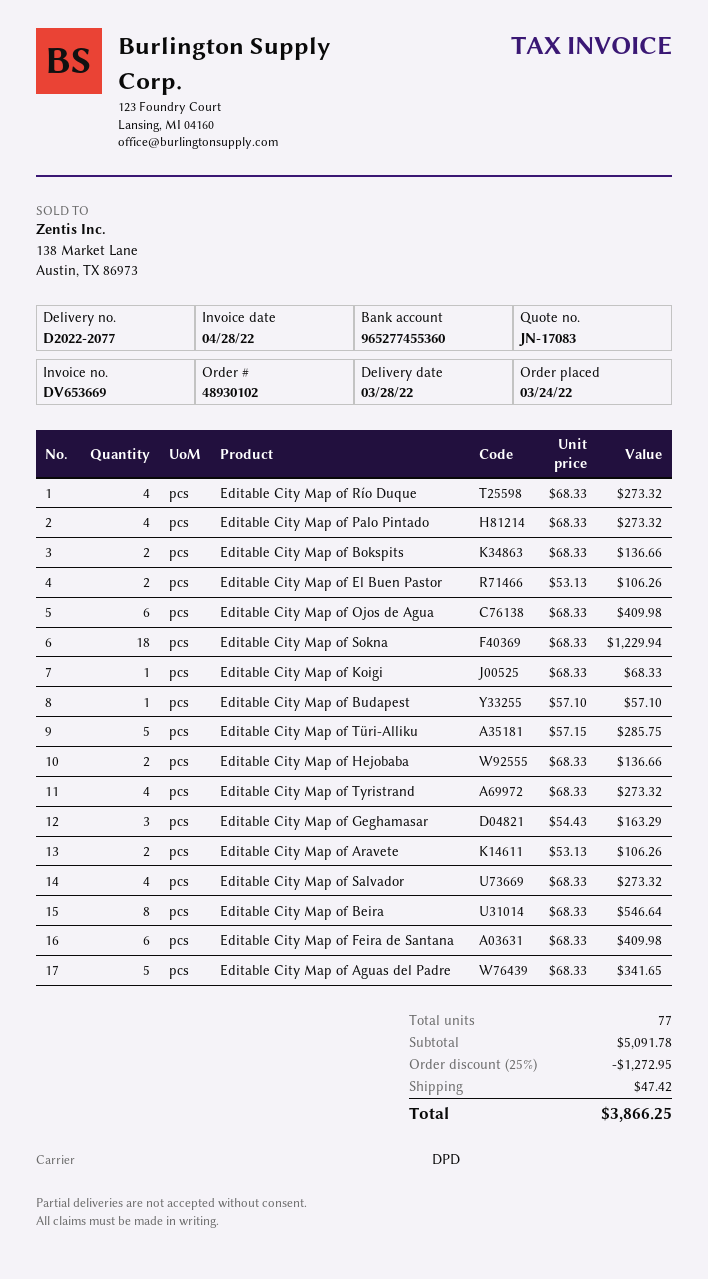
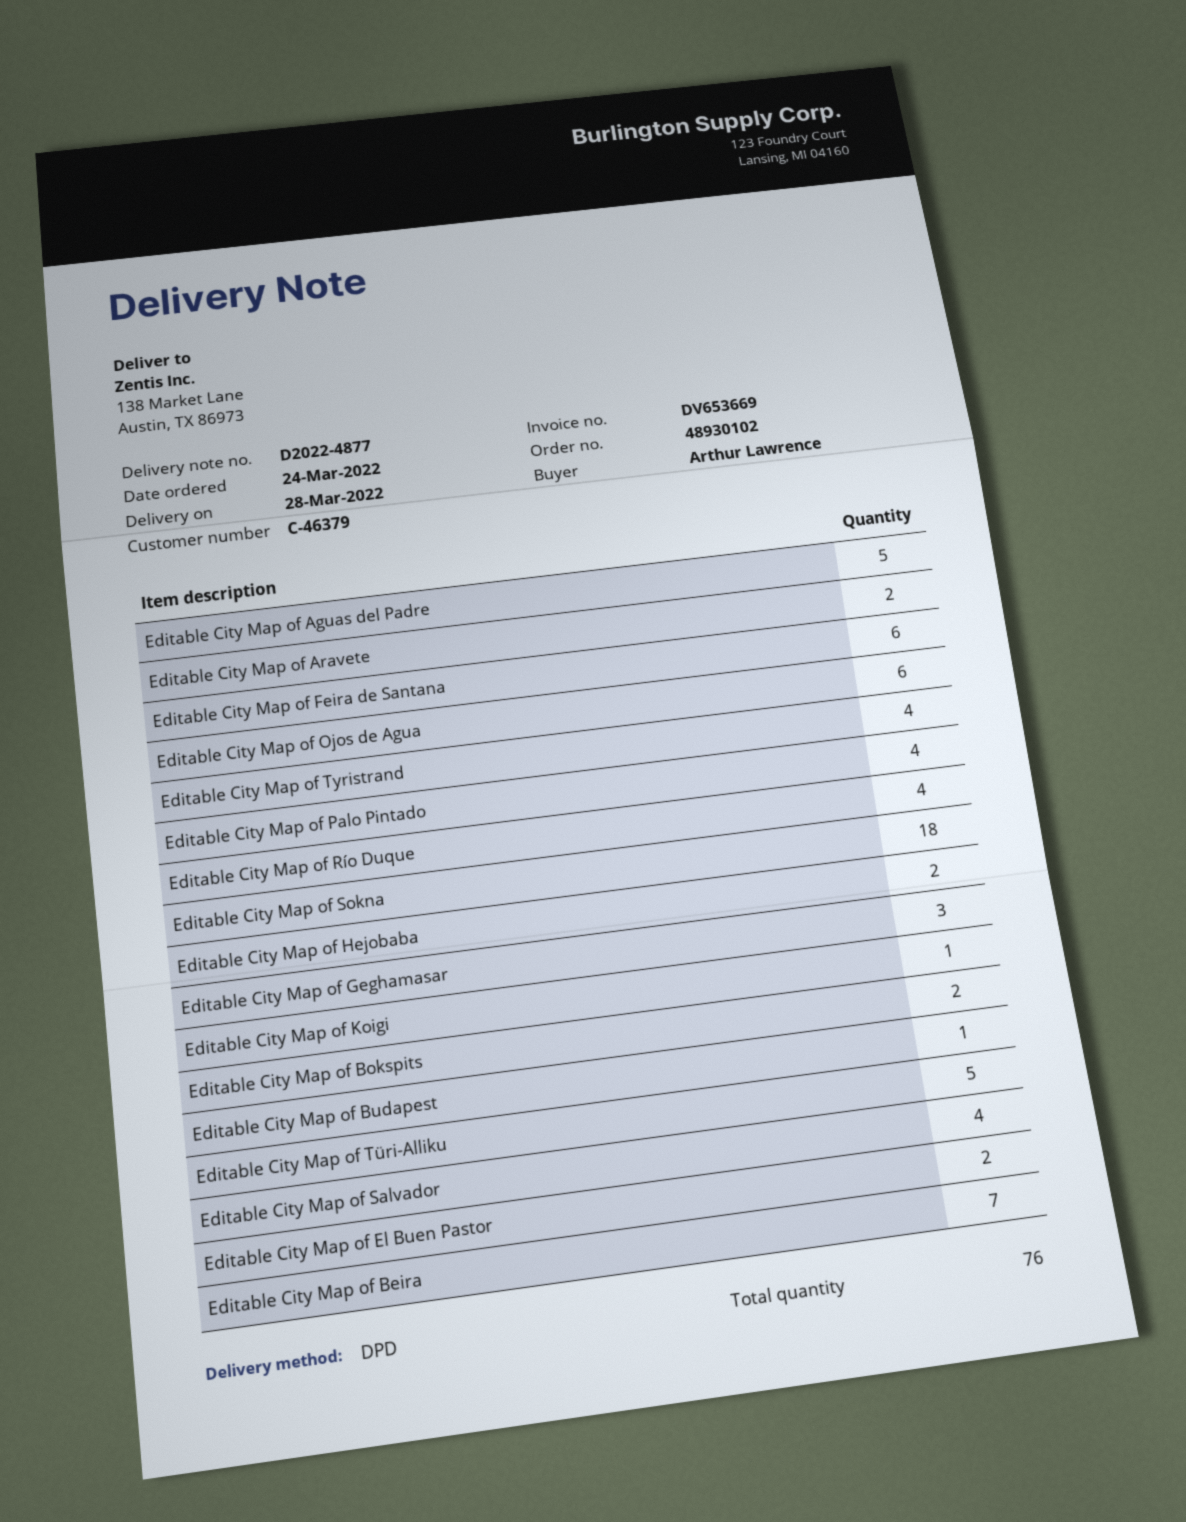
delivery note number: D2022-2077 -> D2022-4877
Editable City Map of Beira: 8 -> 7
total quantity: 77 -> 76

